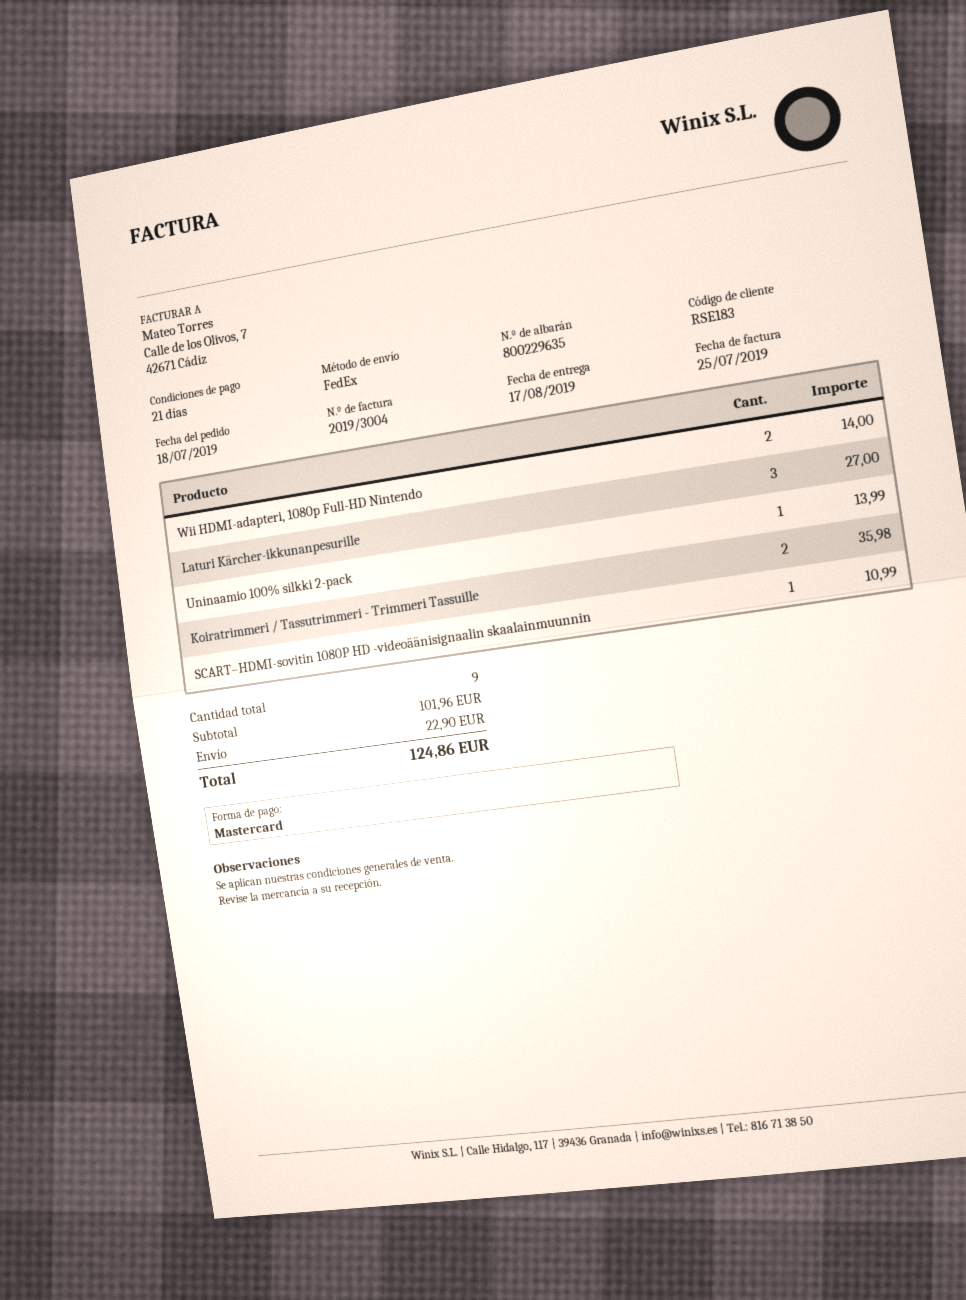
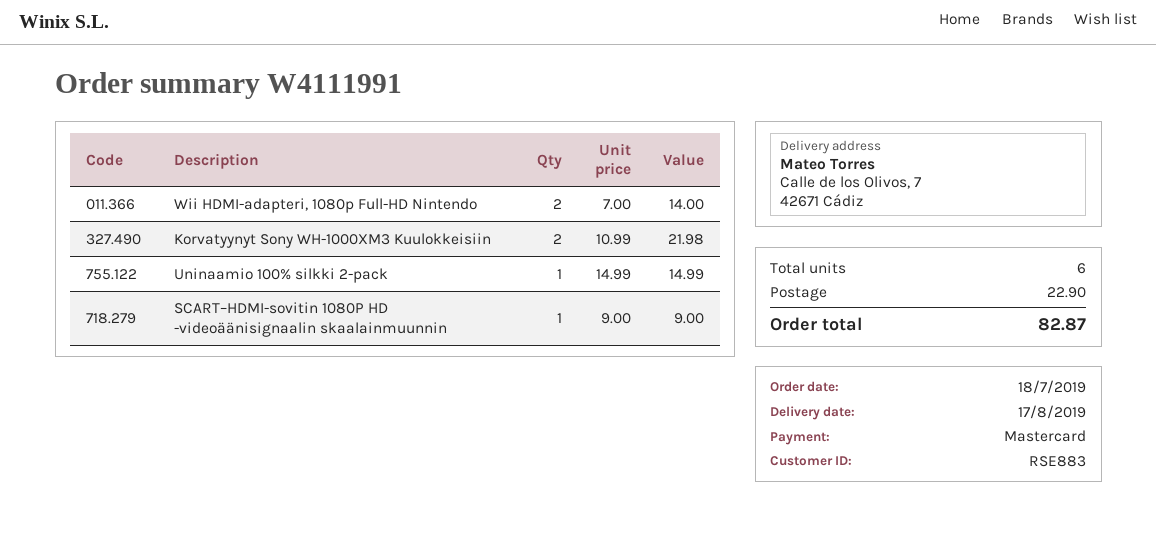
customer number: RSE183 -> RSE883
Laturi Kärcher-ikkunanpesurille: 3 for 27.00 -> none
Uninaamio 100% silkki 2-pack: 1 for 13.99 -> 1 for 14.99
Koiratrimmeri / Tassutrimmeri - Trimmeri Tassuille: 2 for 35.98 -> none
SCART–HDMI-sovitin 1080P HD -videoäänisignaalin skaalainmuunnin: 1 for 10.99 -> 1 for 9.00
Korvatyynyt Sony WH-1000XM3 Kuulokkeisiin: none -> 2 for 21.98
total quantity: 9 -> 6
total: 124.86 -> 82.87

